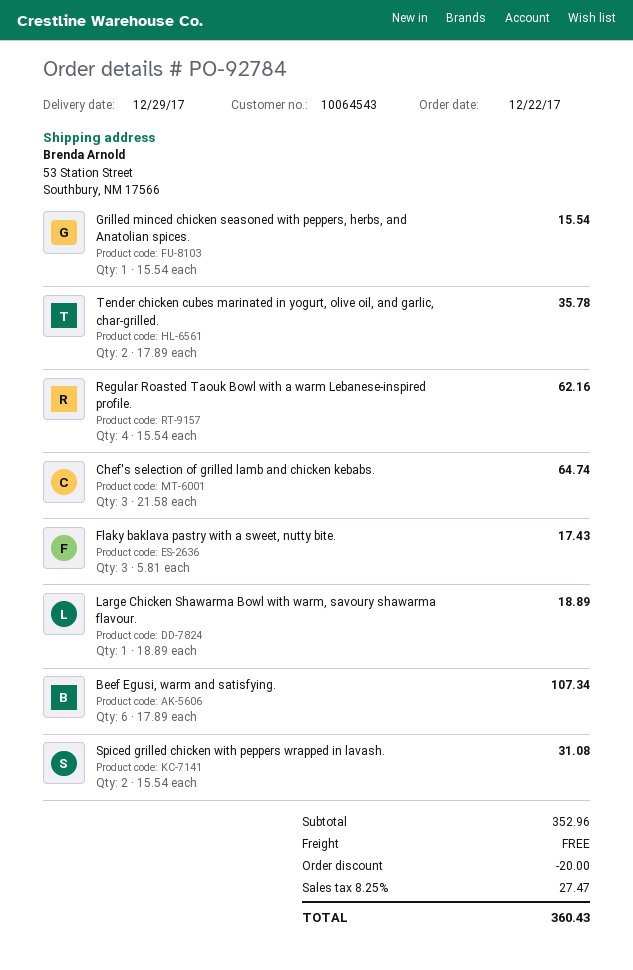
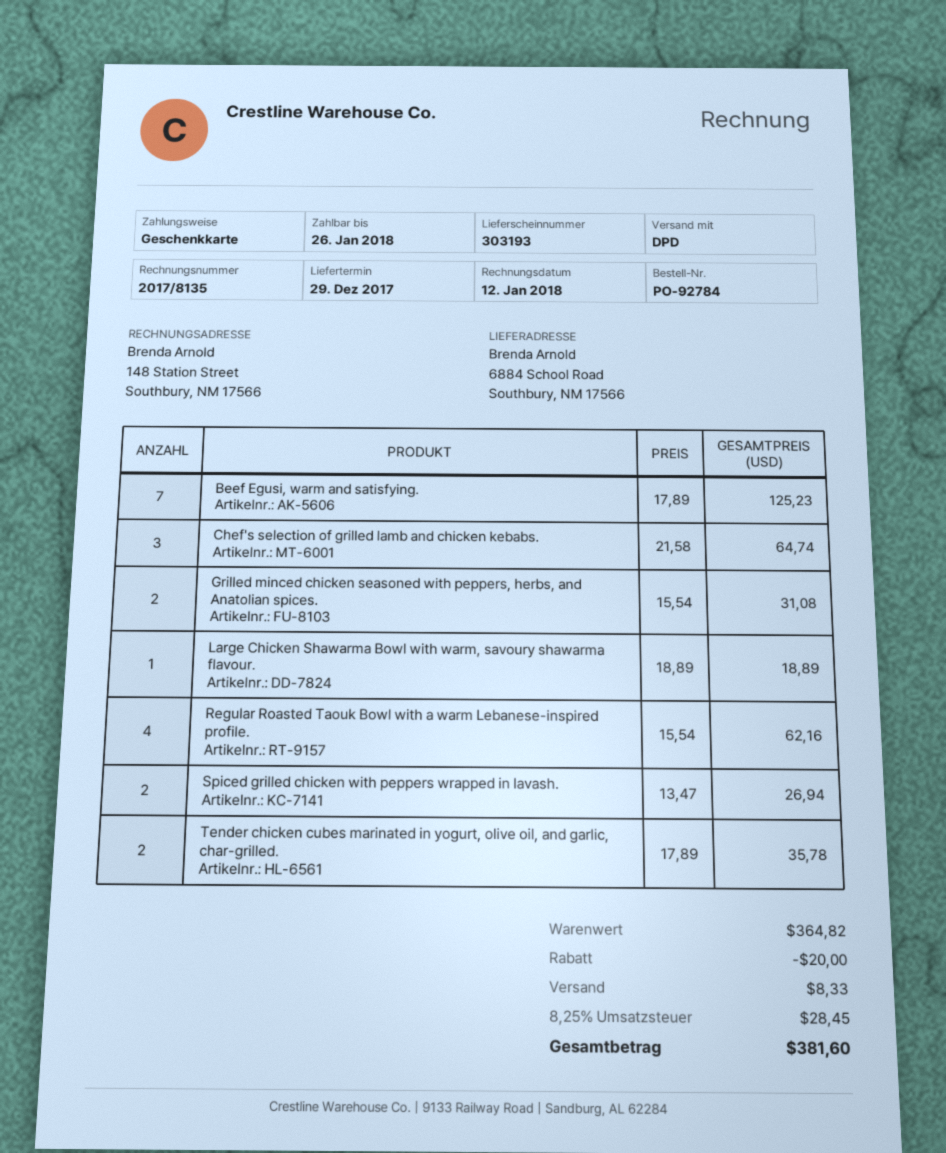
ship to: 53 Station Street, Southbury, NM 17566 -> 6884 School Road, Southbury, NM 17566
Grilled minced chicken seasoned with peppers, herbs, and Anatolian spices.: 1 x 15.54 = 15.54 -> 2 x 15.54 = 31.08
Flaky baklava pastry with a sweet, nutty bite.: 3 x 5.81 = 17.43 -> none
Beef Egusi, warm and satisfying.: 6 x 17.89 = 107.34 -> 7 x 17.89 = 125.23
Spiced grilled chicken with peppers wrapped in lavash.: 2 x 15.54 = 31.08 -> 2 x 13.47 = 26.94
subtotal: 352.96 -> 364.82
shipping: 0.00 -> 8.33
tax: 8.25% = 27.47 -> 8.25% = 28.45
total: 360.43 -> 381.60

